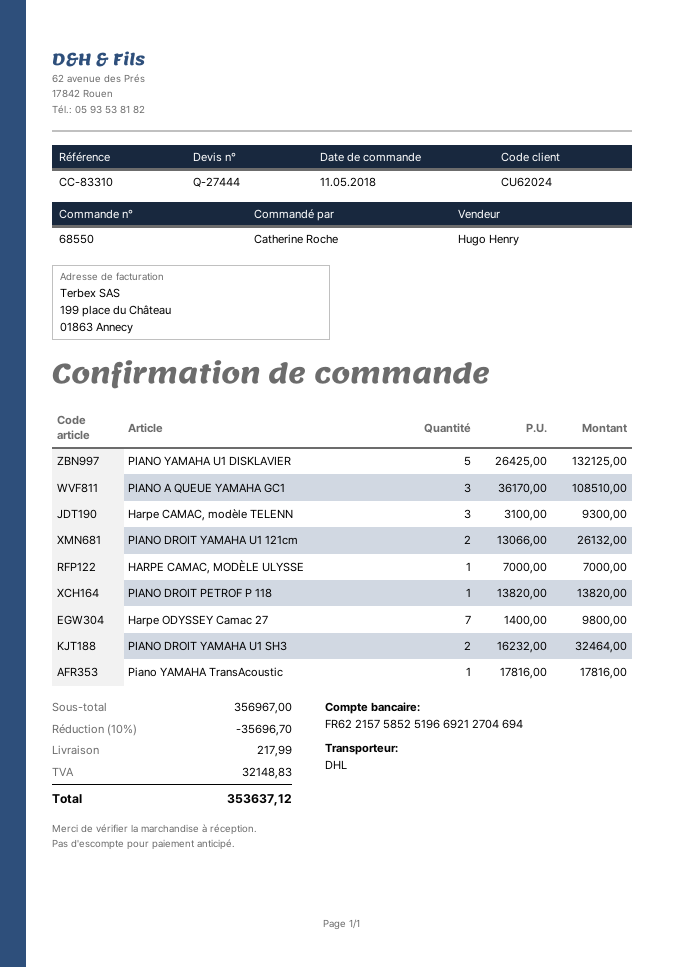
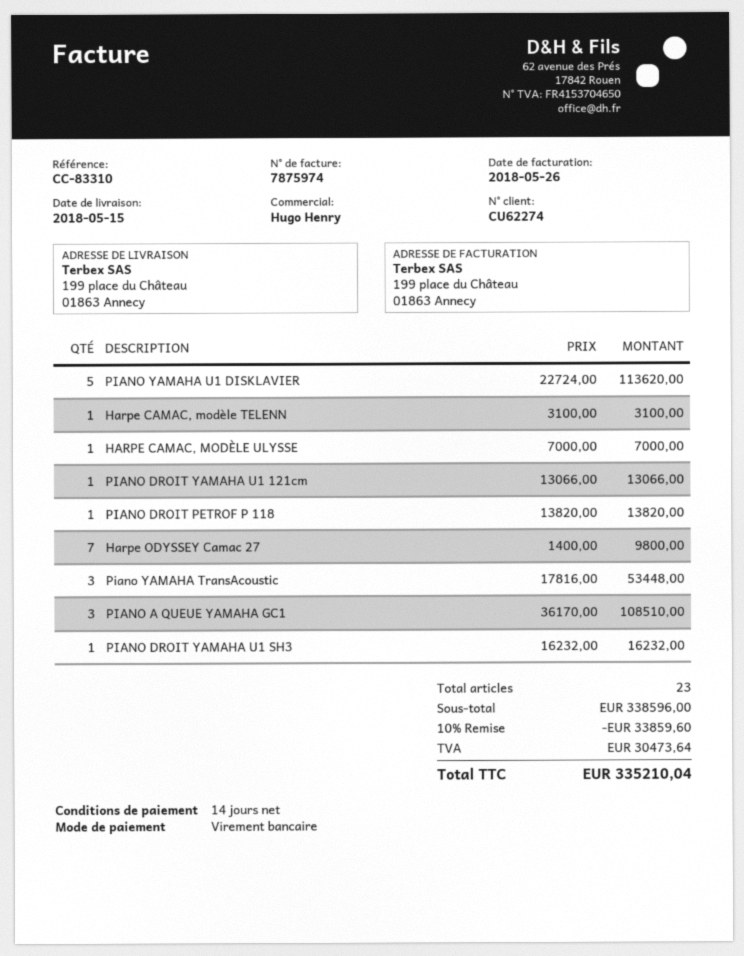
customer number: CU62024 -> CU62274
PIANO YAMAHA U1 DISKLAVIER: 5 x 26425.00 = 132125.00 -> 5 x 22724.00 = 113620.00
Harpe CAMAC, modèle TELENN: 3 x 3100.00 = 9300.00 -> 1 x 3100.00 = 3100.00
PIANO DROIT YAMAHA U1 121cm: 2 x 13066.00 = 26132.00 -> 1 x 13066.00 = 13066.00
PIANO DROIT YAMAHA U1 SH3: 2 x 16232.00 = 32464.00 -> 1 x 16232.00 = 16232.00
Piano YAMAHA TransAcoustic: 1 x 17816.00 = 17816.00 -> 3 x 17816.00 = 53448.00
subtotal: 356967.00 -> 338596.00
discount: 10% = 35696.70 -> 10% = 33859.60
shipping: 217.99 -> none
tax: 32148.83 -> 30473.64
total: 353637.12 -> 335210.04

